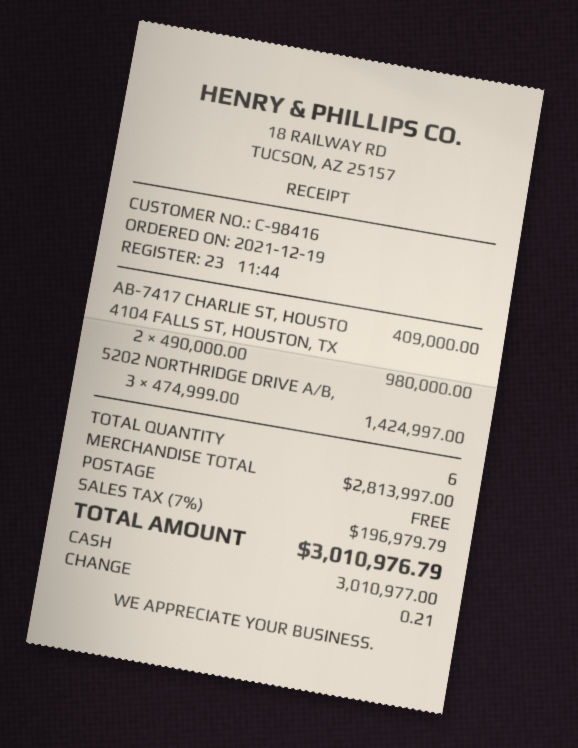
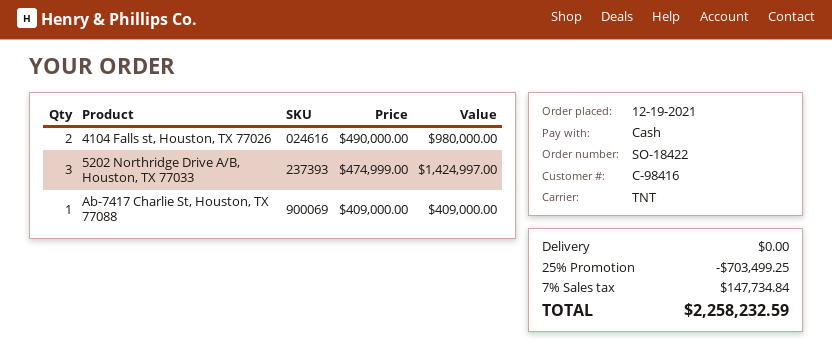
discount: none -> 25% = 703499.25
tax: 7% = 196979.79 -> 7% = 147734.84
total: 3010976.79 -> 2258232.59

